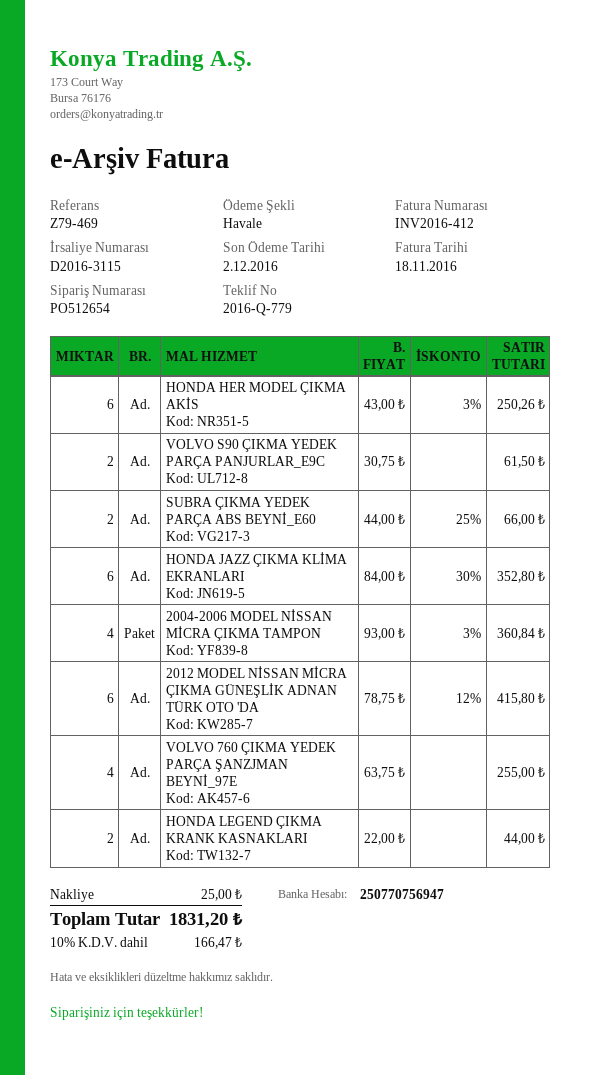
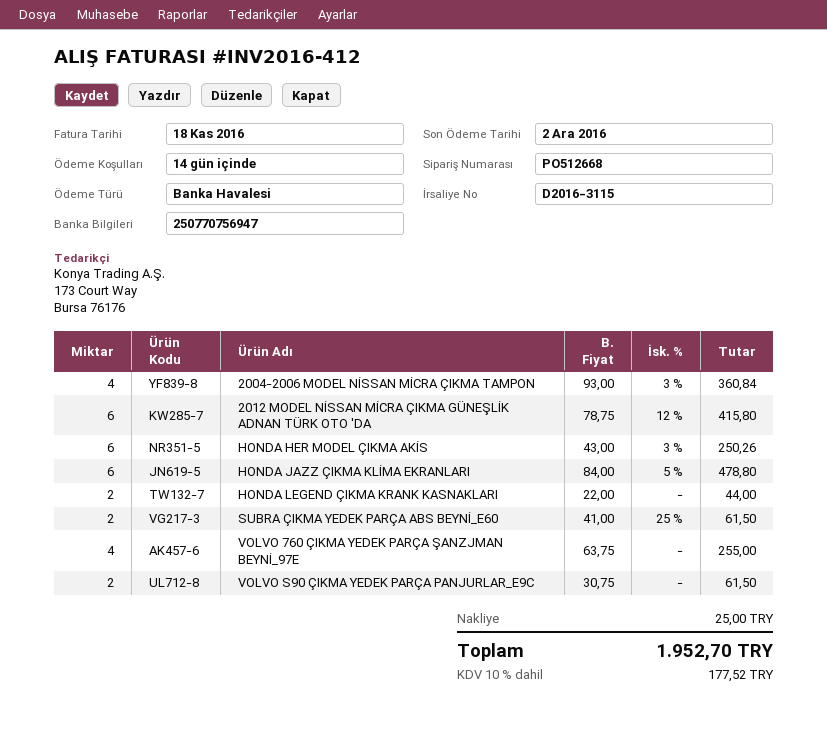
order number: PO512654 -> PO512668
SUBRA ÇIKMA YEDEK PARÇA ABS BEYNİ_E60: 2 x 44.00 - 25% = 66.00 -> 2 x 41.00 - 25% = 61.50
HONDA JAZZ ÇIKMA KLİMA EKRANLARI: 6 x 84.00 - 30% = 352.80 -> 6 x 84.00 - 5% = 478.80
tax: 10% = 166.47 -> 10% = 177.52
total: 1831.20 -> 1952.70

